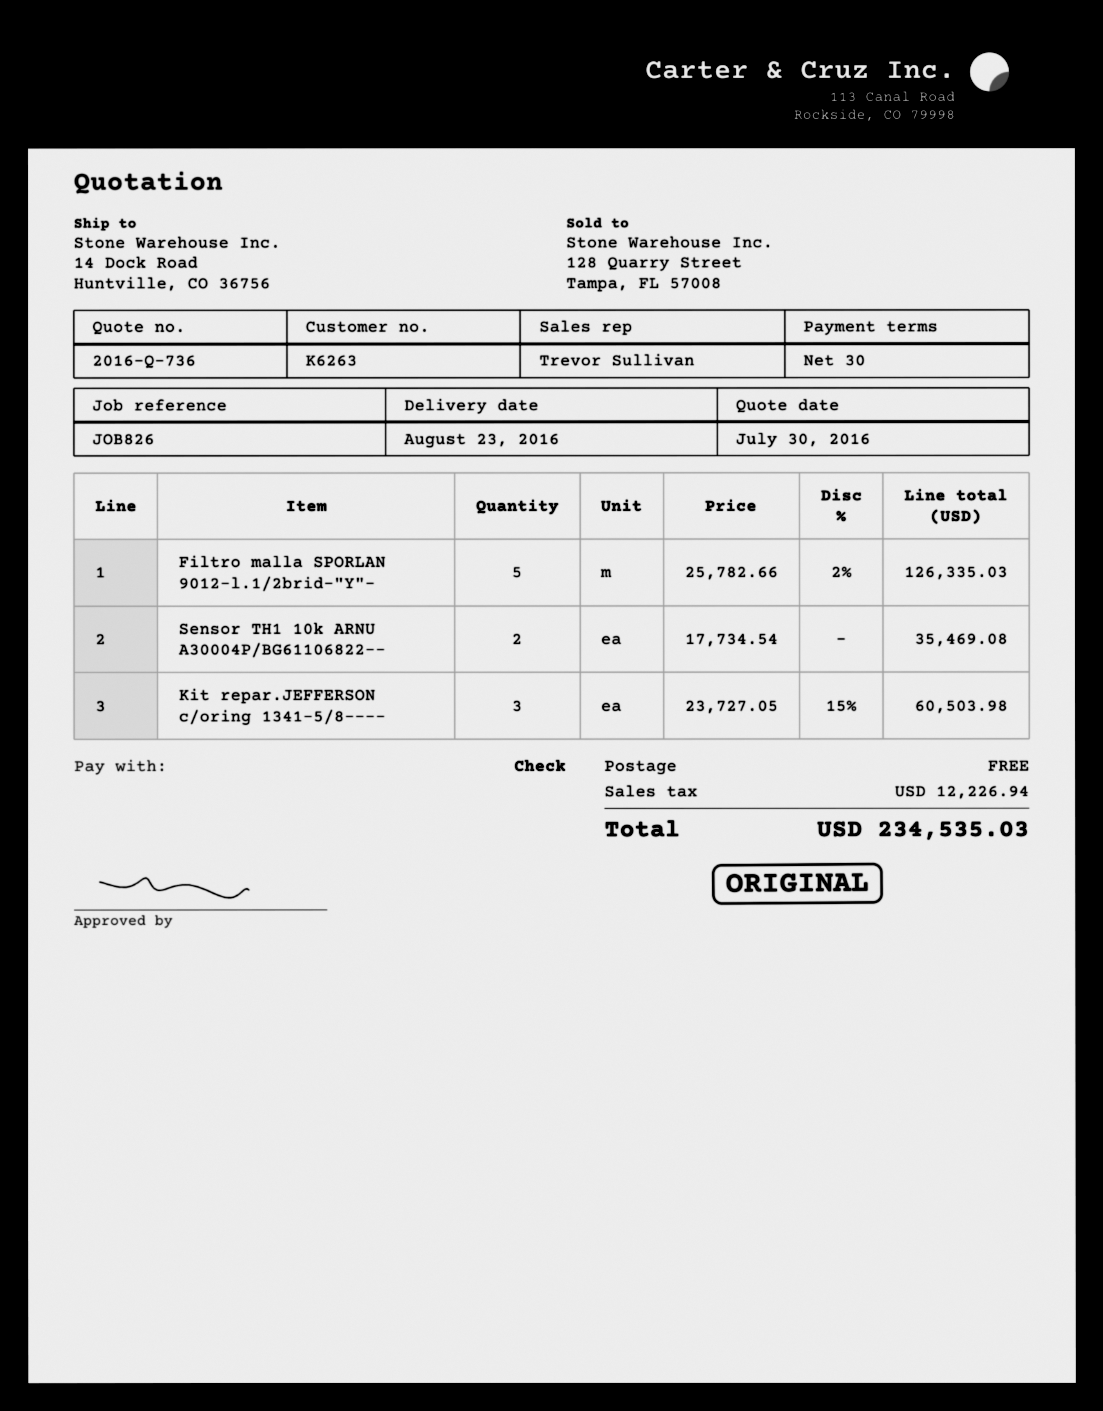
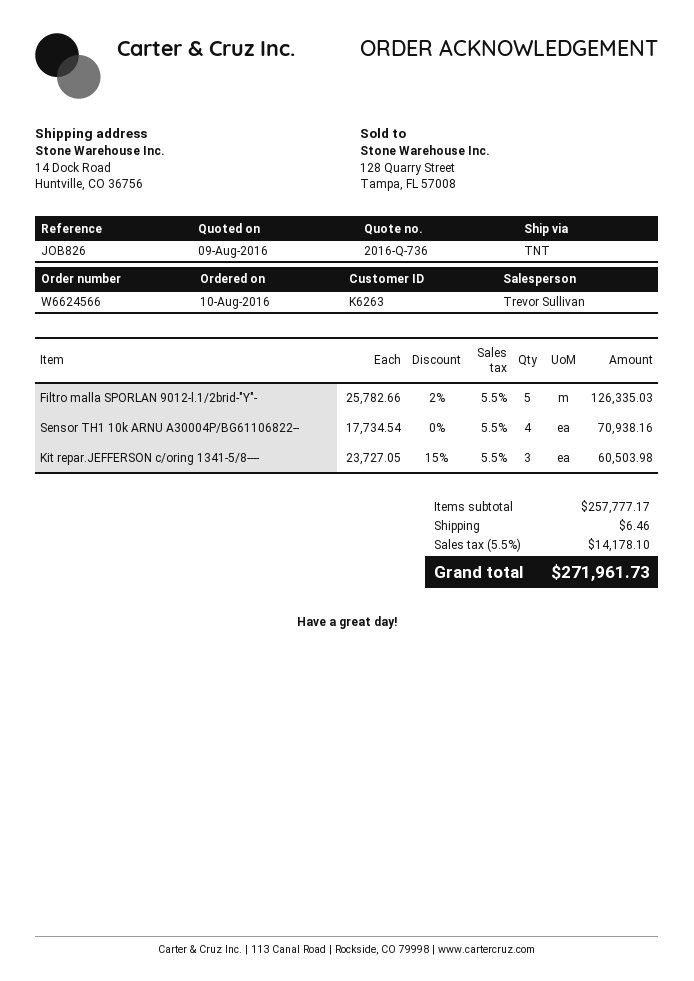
quote date: 2016-07-30 -> 2016-08-09
Sensor TH1 10k ARNU A30004P/BG61106822--: 2 x 17734.54 = 35469.08 -> 4 x 17734.54 = 70938.16
shipping: 0.00 -> 6.46
tax: 12226.94 -> 14178.10
total: 234535.03 -> 271961.73

